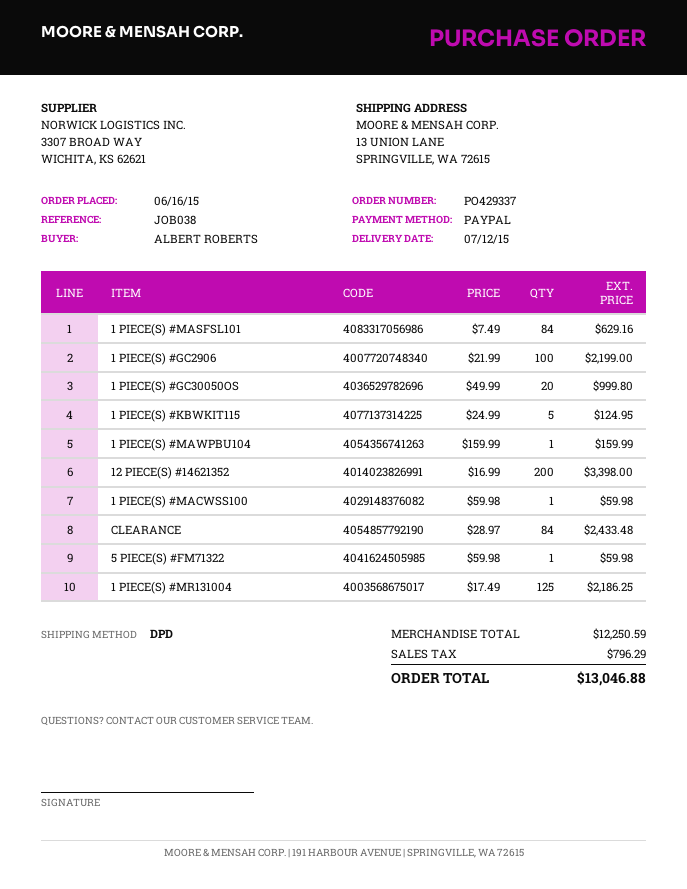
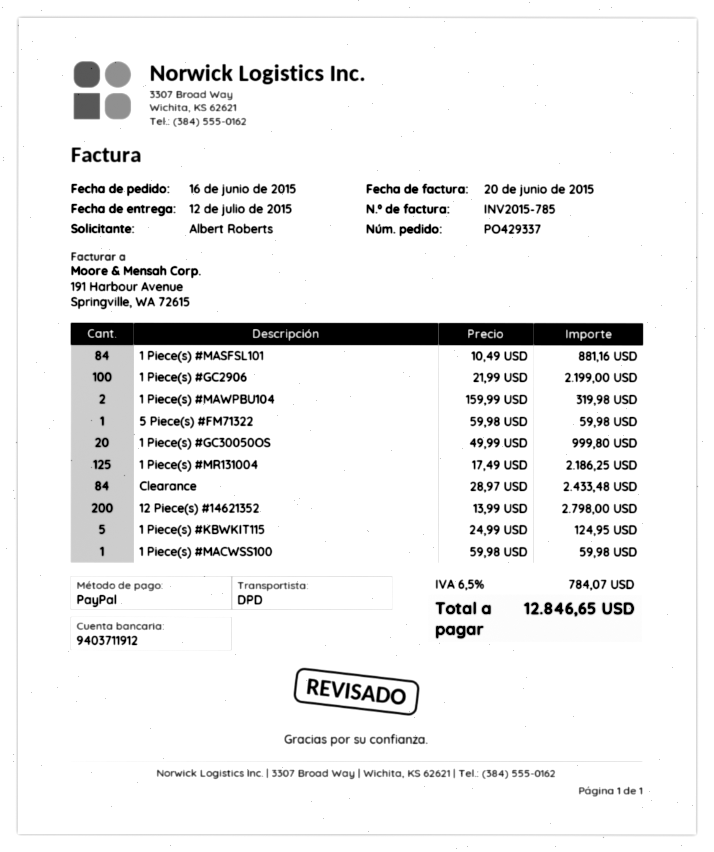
1 PIECE(S) #MASFSL101: 84 x 7.49 = 629.16 -> 84 x 10.49 = 881.16
1 PIECE(S) #MAWPBU104: 1 x 159.99 = 159.99 -> 2 x 159.99 = 319.98
12 PIECE(S) #14621352: 200 x 16.99 = 3398.00 -> 200 x 13.99 = 2798.00
tax: 796.29 -> 784.07
total: 13046.88 -> 12846.65

